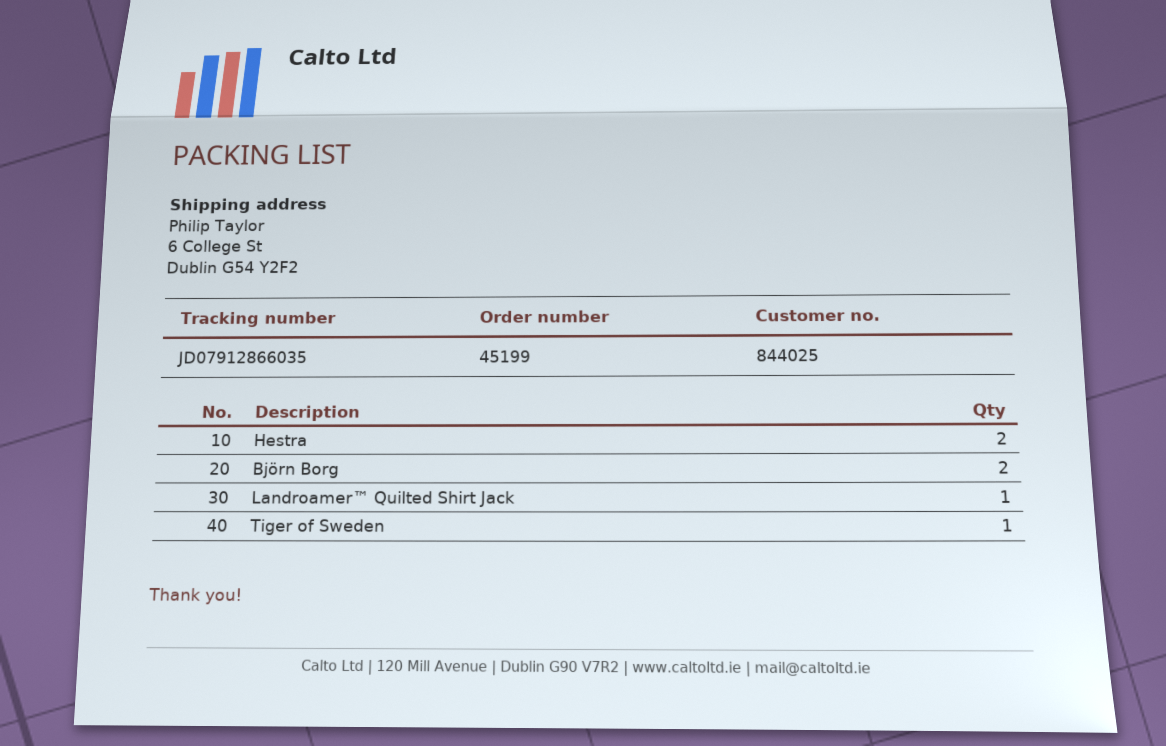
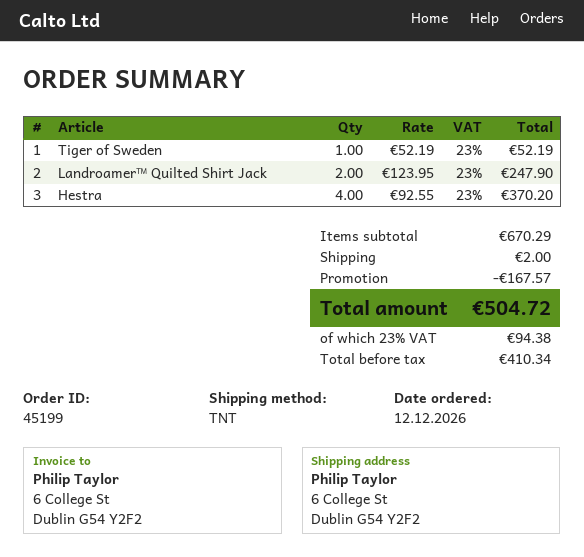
Hestra: 2 -> 4
Björn Borg: 2 -> none
Landroamer™ Quilted Shirt Jack: 1 -> 2

